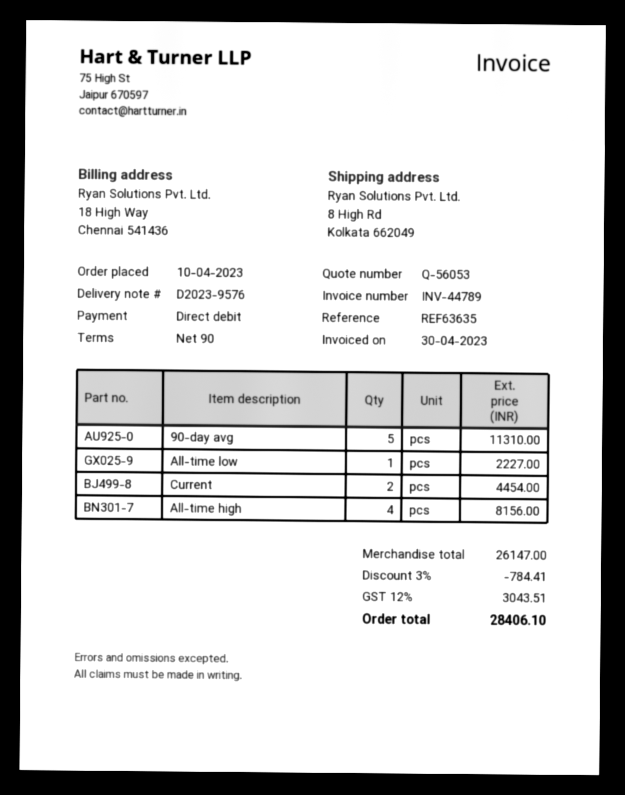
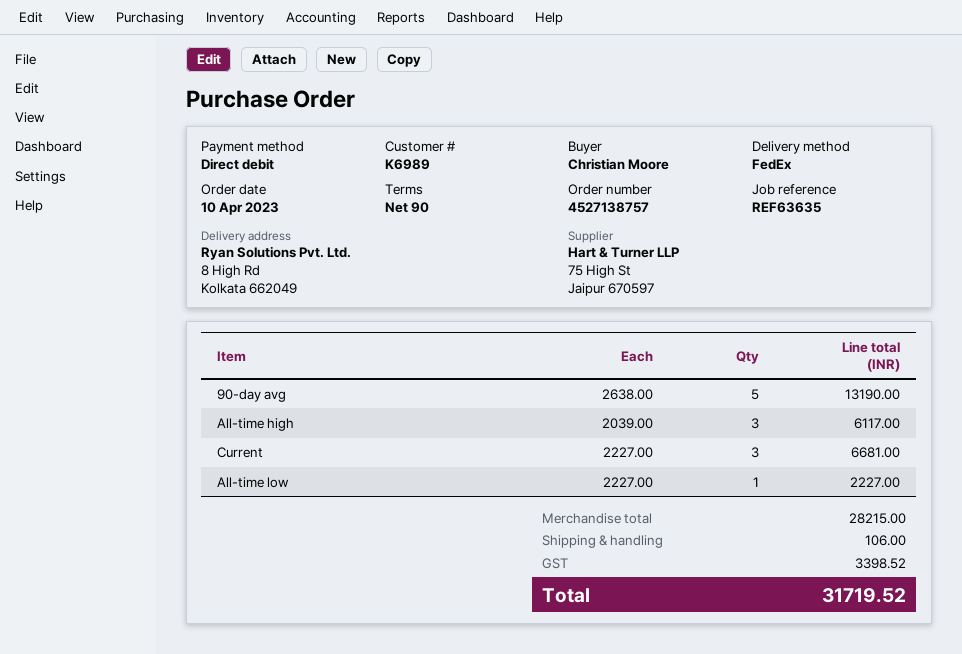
90-day avg: 5 for 11310.00 -> 5 for 13190.00
Current: 2 for 4454.00 -> 3 for 6681.00
All-time high: 4 for 8156.00 -> 3 for 6117.00
subtotal: 26147.00 -> 28215.00
discount: 3% = 784.41 -> none
shipping: none -> 106.00
tax: 3043.51 -> 3398.52
total: 28406.10 -> 31719.52

